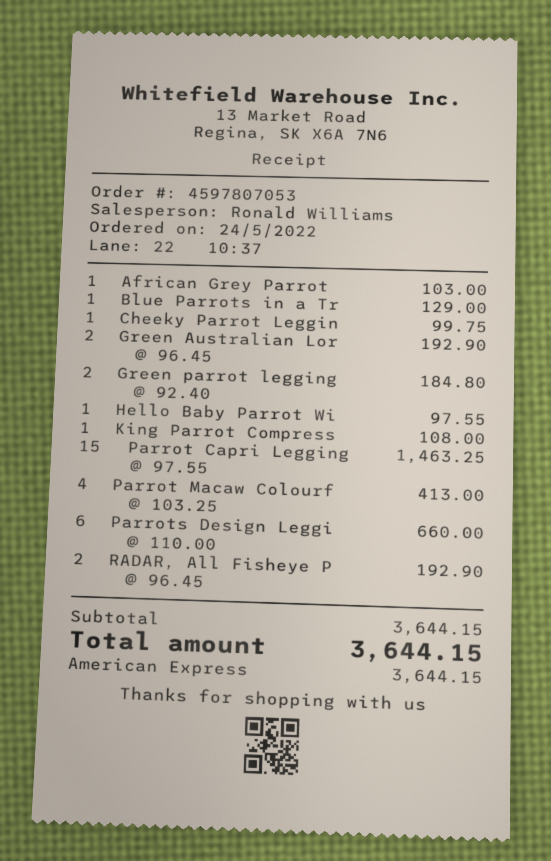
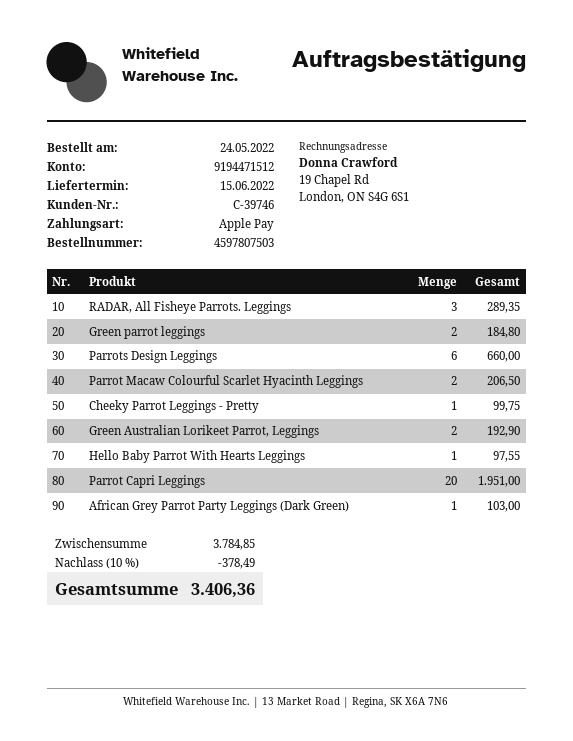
order number: 4597807053 -> 4597807503
payment method: American Express -> Apple Pay
Blue Parrots in a Tr: 1 for 129.00 -> none
King Parrot Compress: 1 for 108.00 -> none
Parrot Capri Legging: 15 for 1463.25 -> 20 for 1951.00
Parrot Macaw Colourf: 4 for 413.00 -> 2 for 206.50
RADAR, All Fisheye P: 2 for 192.90 -> 3 for 289.35
subtotal: 3644.15 -> 3784.85
discount: none -> 10% = 378.49
total: 3644.15 -> 3406.36

